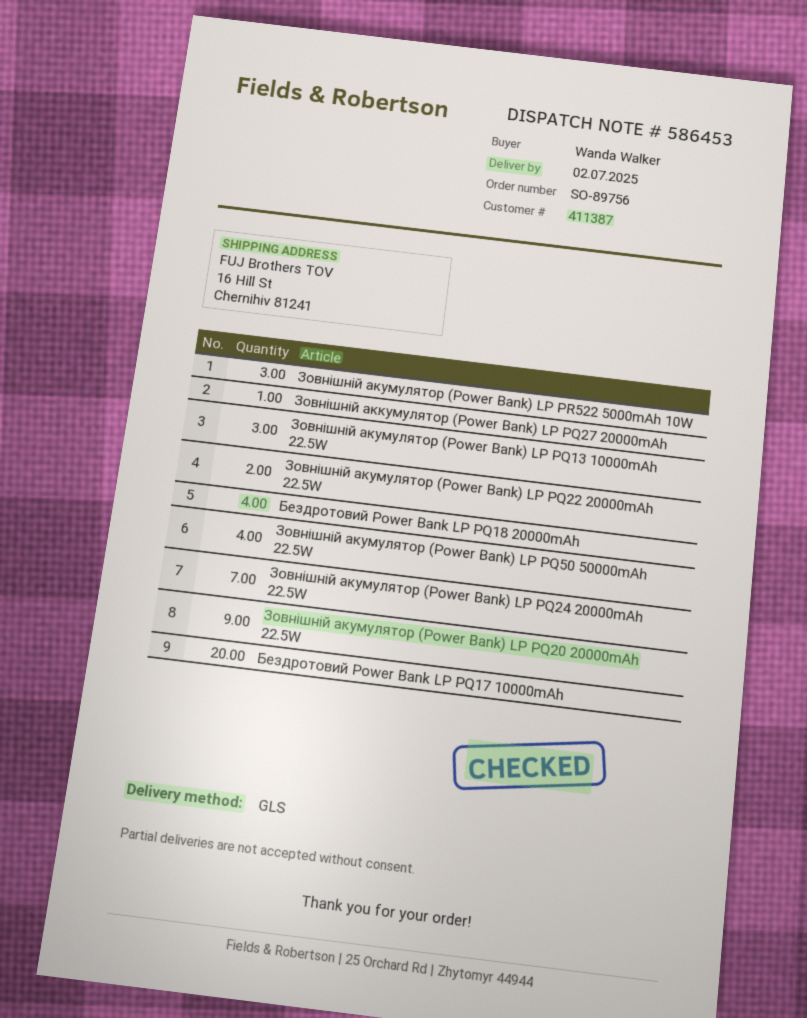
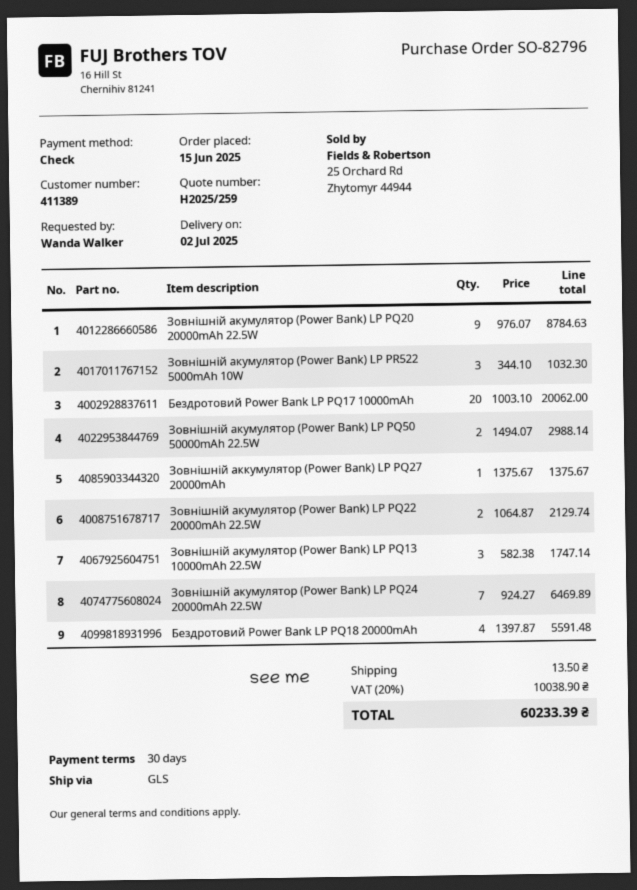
order number: SO-89756 -> SO-82796
customer number: 411387 -> 411389
Зовнішній акумулятор (Power Bank) LP PQ50 50000mAh 22.5W: 4 -> 2

